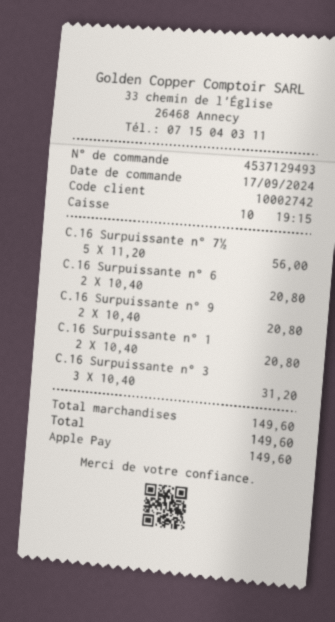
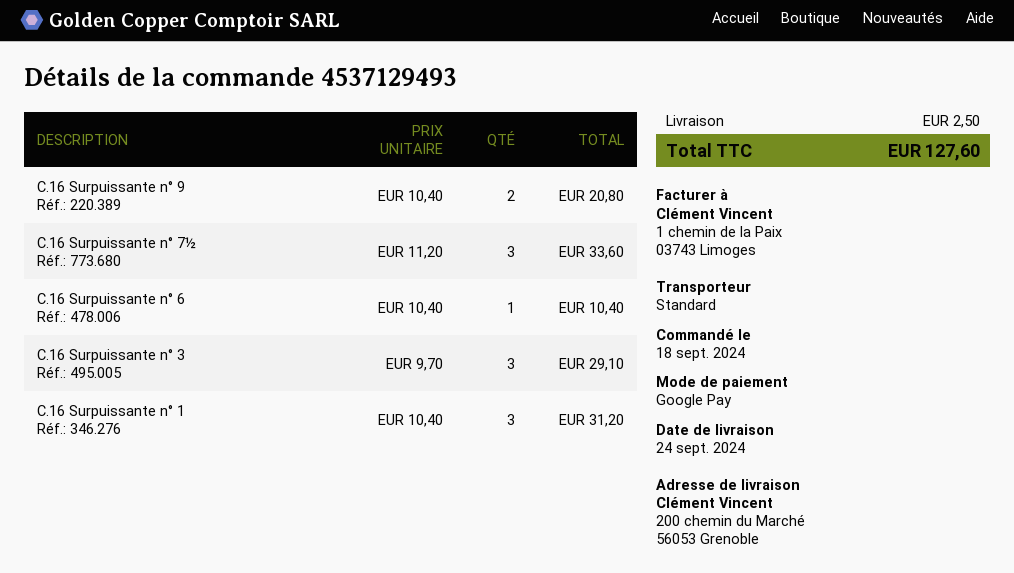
order date: 2024-09-17 -> 2024-09-18
payment method: Apple Pay -> Google Pay
C.16 Surpuissante n° 7½: 5 x 11.20 = 56.00 -> 3 x 11.20 = 33.60
C.16 Surpuissante n° 6: 2 x 10.40 = 20.80 -> 1 x 10.40 = 10.40
C.16 Surpuissante n° 1: 2 x 10.40 = 20.80 -> 3 x 10.40 = 31.20
C.16 Surpuissante n° 3: 3 x 10.40 = 31.20 -> 3 x 9.70 = 29.10
shipping: none -> 2.50
total: 149.60 -> 127.60

